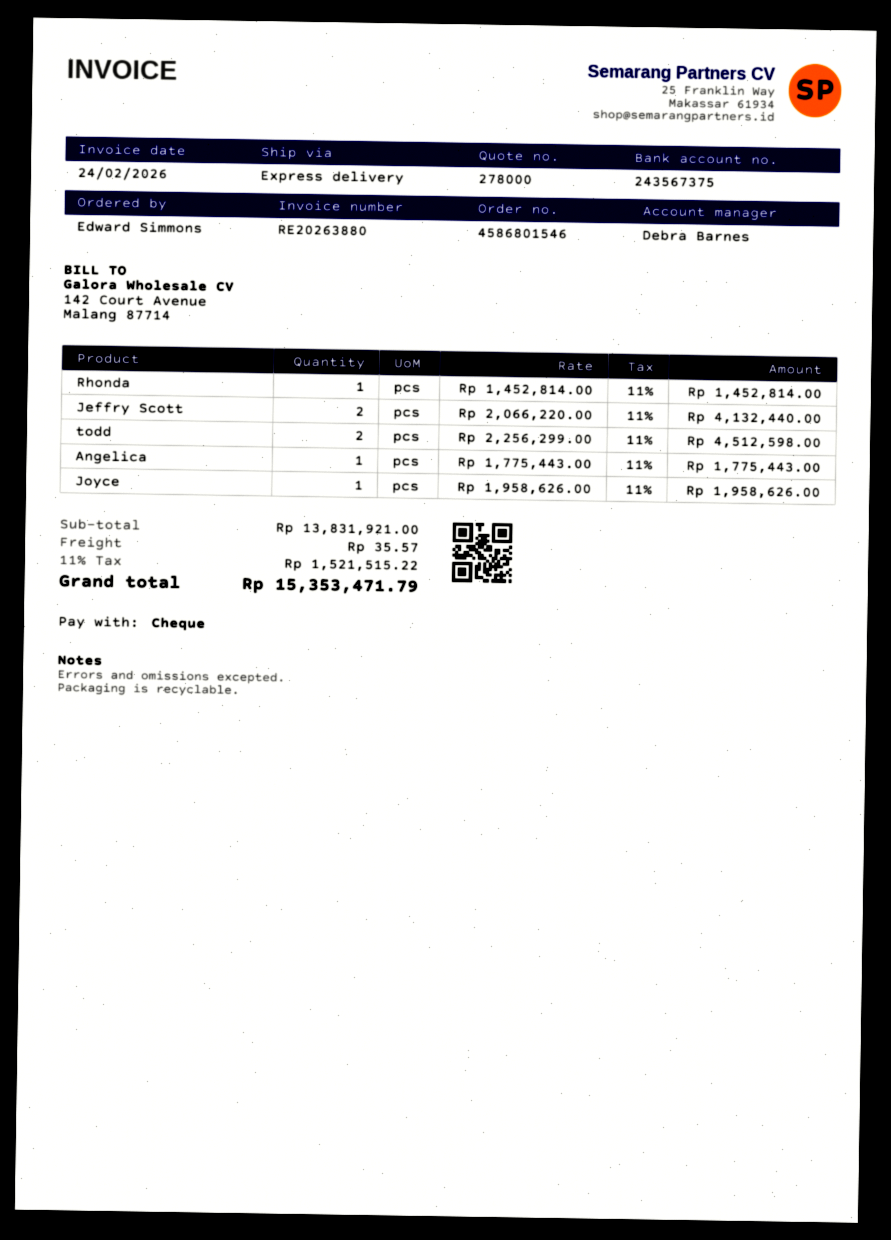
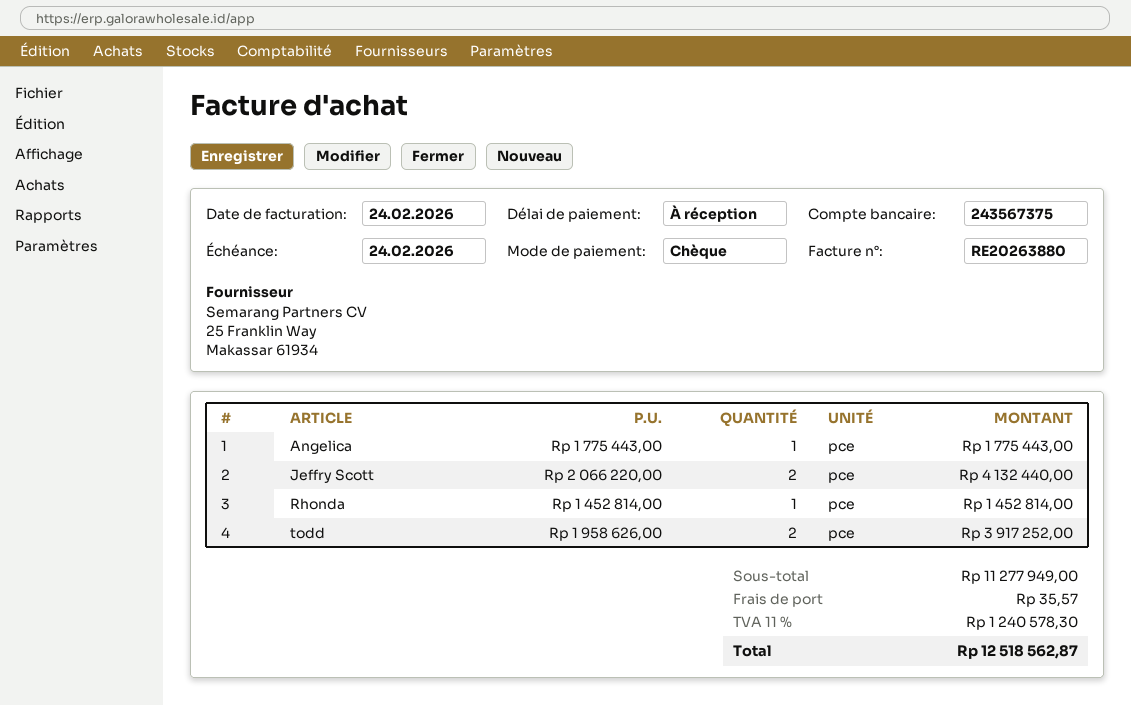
todd: 2 x 2256299.00 = 4512598.00 -> 2 x 1958626.00 = 3917252.00
Joyce: 1 x 1958626.00 = 1958626.00 -> none
subtotal: 13831921.00 -> 11277949.00
tax: 11% = 1521515.22 -> 11% = 1240578.30
total: 15353471.79 -> 12518562.87

